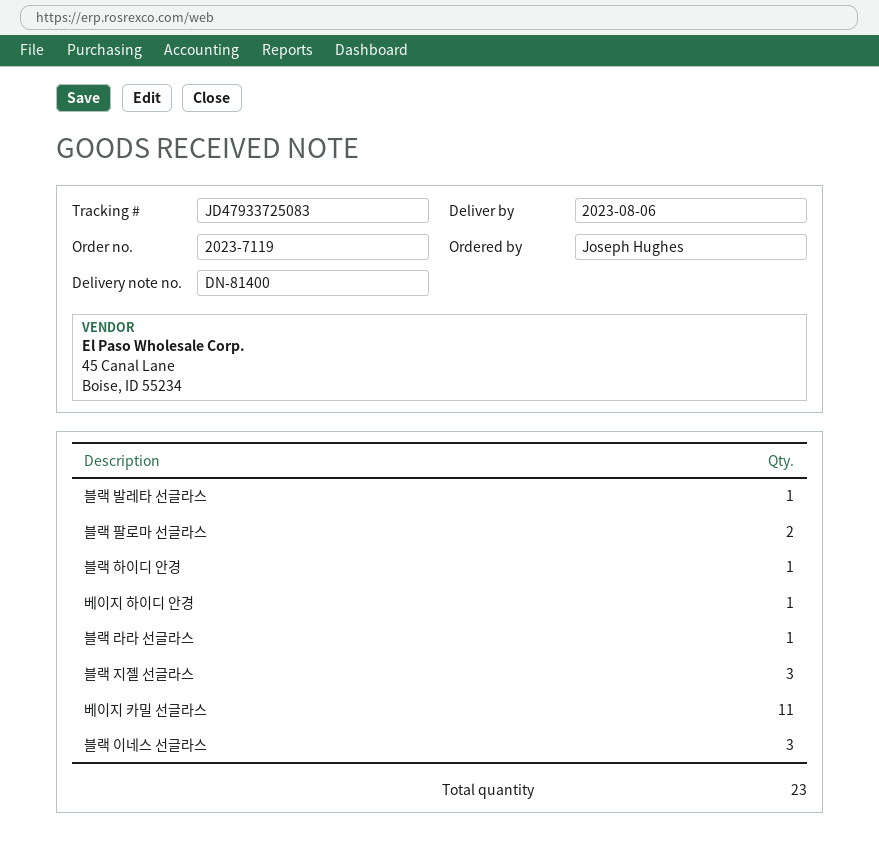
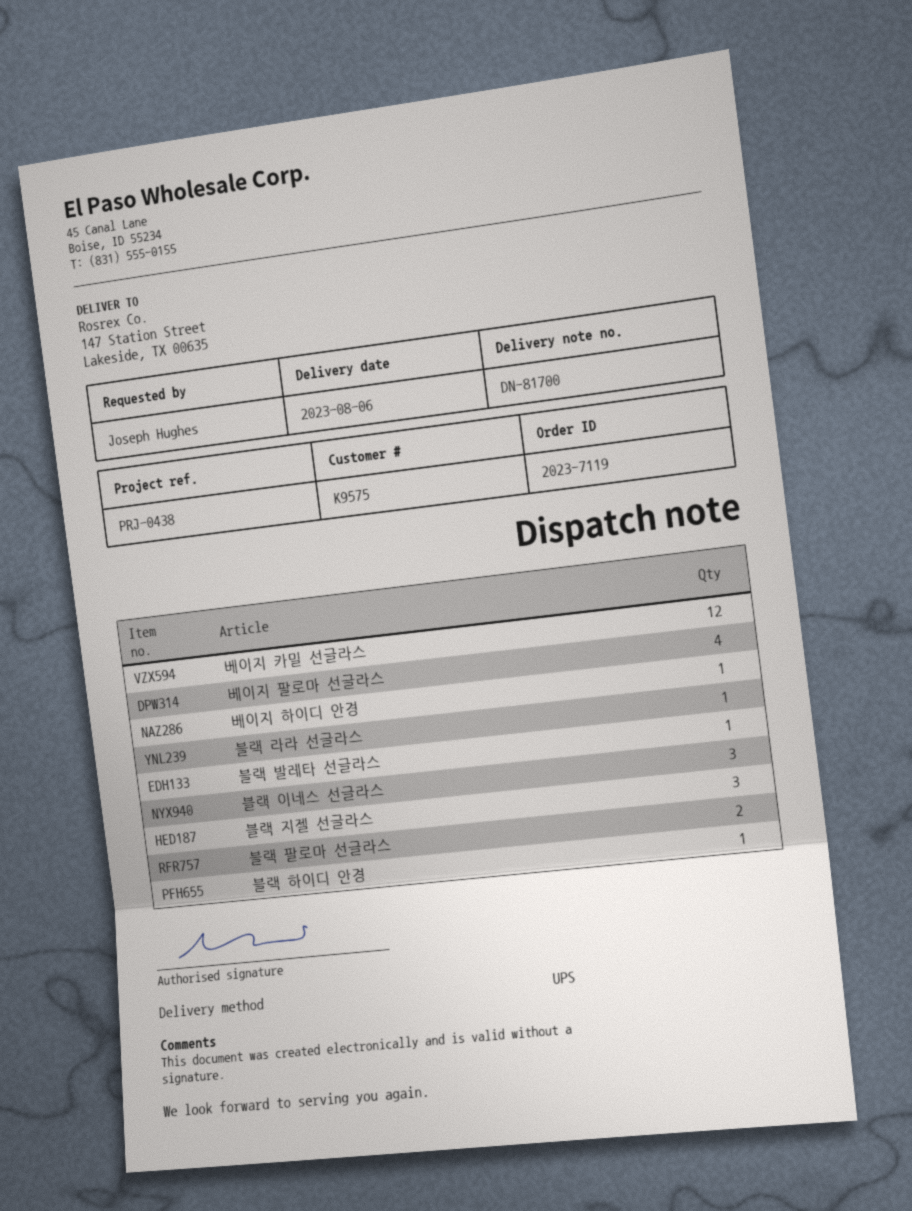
delivery note number: DN-81400 -> DN-81700
베이지 카밀 선글라스: 11 -> 12
베이지 팔로마 선글라스: none -> 4

